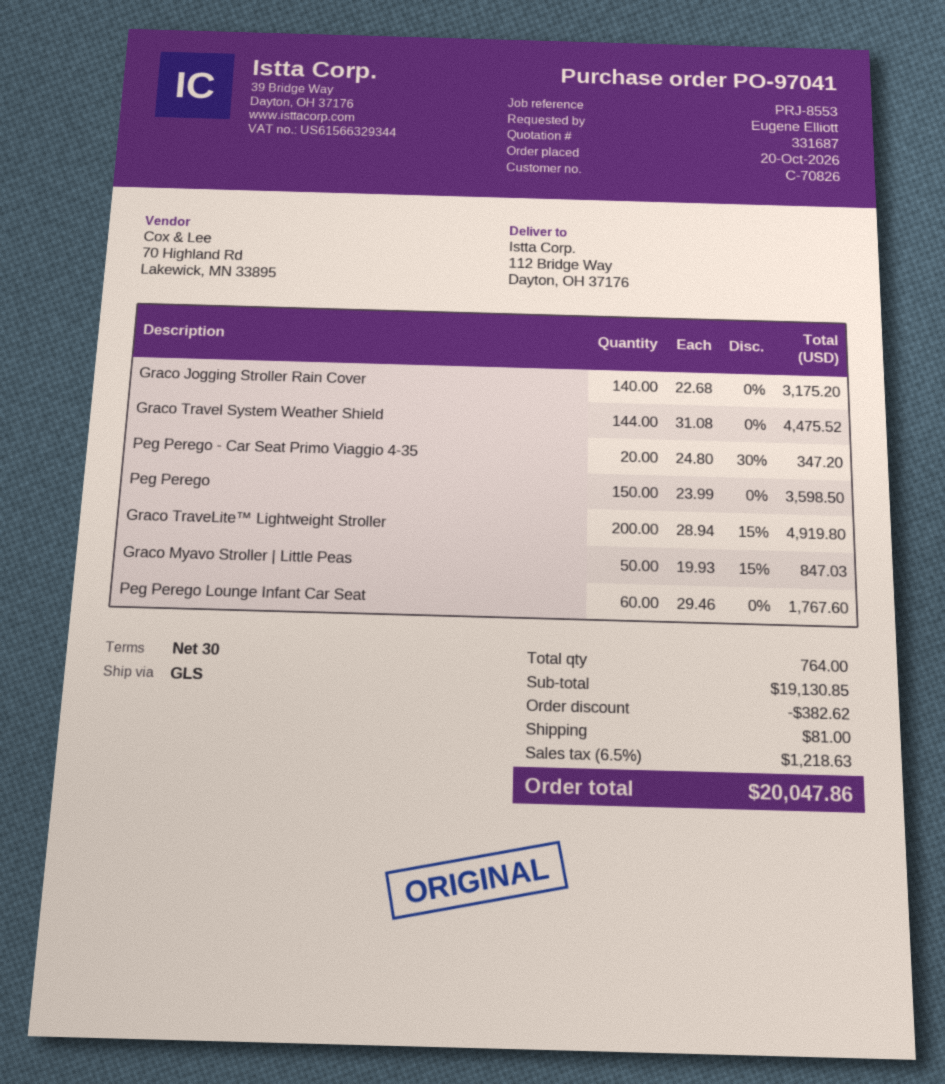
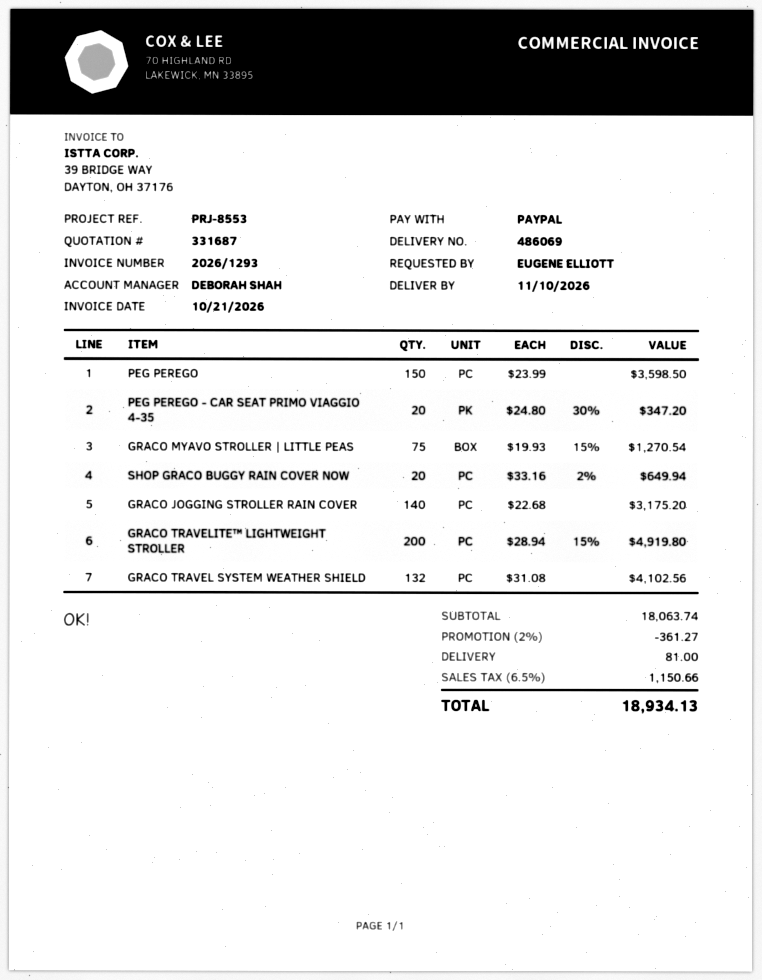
Graco Travel System Weather Shield: 144 x 31.08 = 4475.52 -> 132 x 31.08 = 4102.56
Graco Myavo Stroller | Little Peas: 50 x 19.93 - 15% = 847.03 -> 75 x 19.93 - 15% = 1270.54
Peg Perego Lounge Infant Car Seat: 60 x 29.46 = 1767.60 -> none
SHOP GRACO BUGGY RAIN COVER NOW: none -> 20 x 33.16 - 2% = 649.94
subtotal: 19130.85 -> 18063.74
discount: 382.62 -> 361.27
tax: 6.5% = 1218.63 -> 6.5% = 1150.66
total: 20047.86 -> 18934.13

